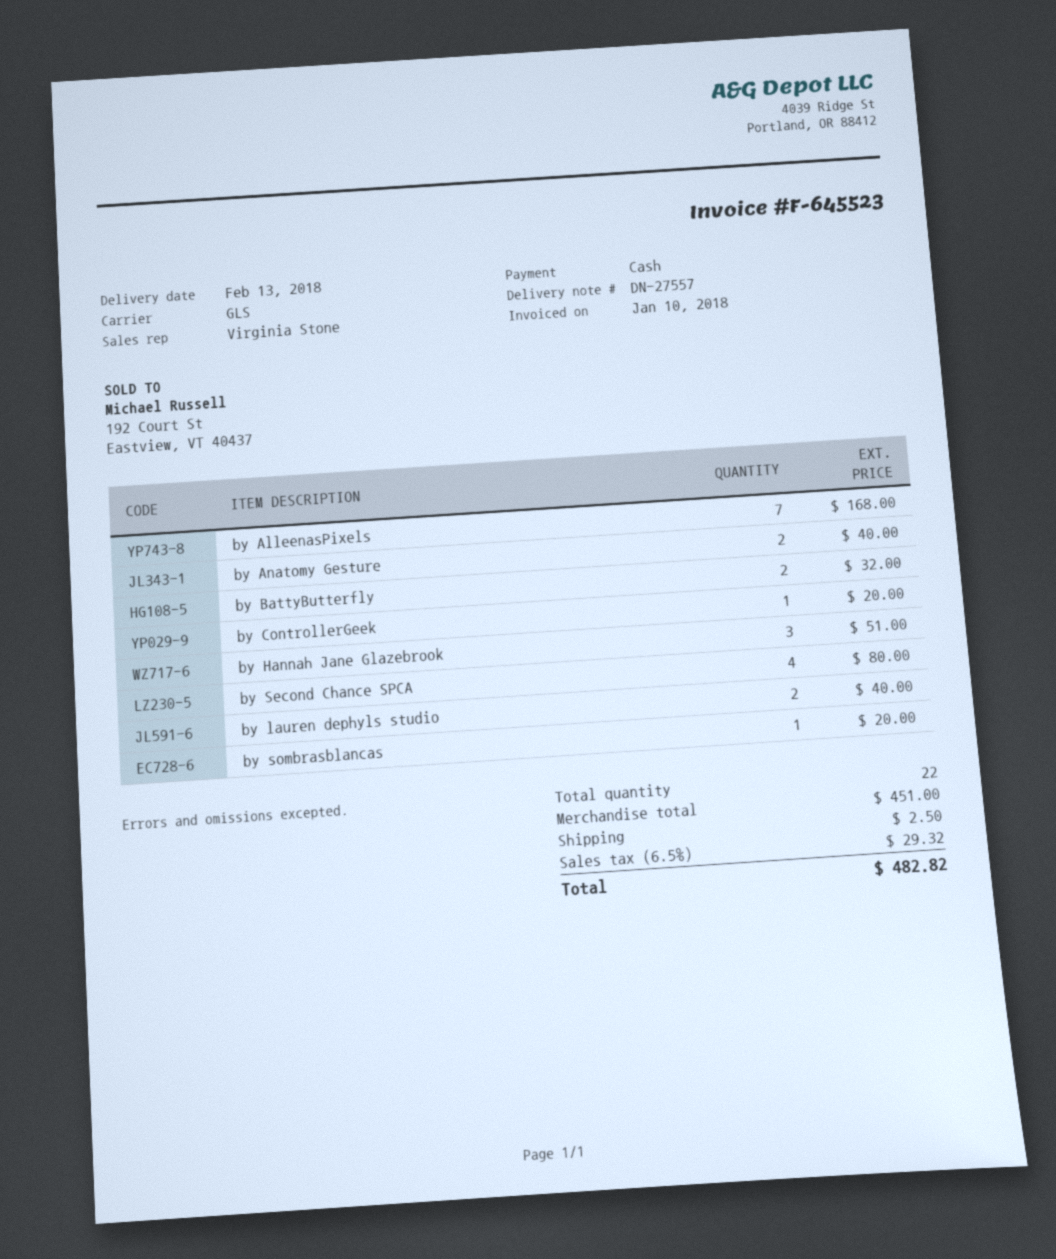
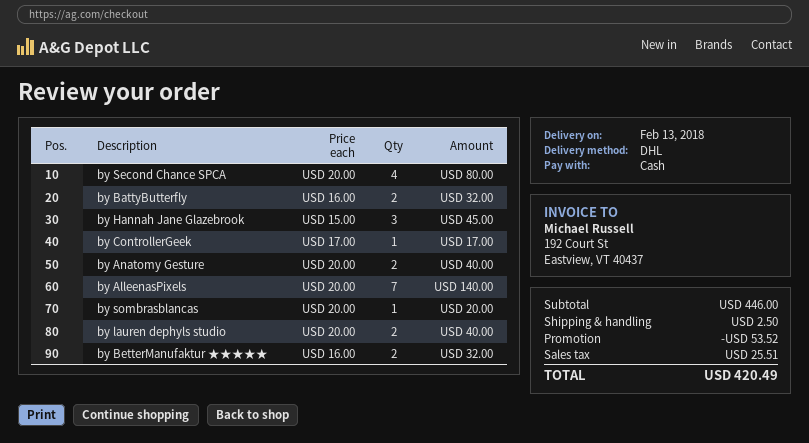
shipping method: GLS -> DHL
by AlleenasPixels: 7 for 168.00 -> 7 for 140.00
by ControllerGeek: 1 for 20.00 -> 1 for 17.00
by Hannah Jane Glazebrook: 3 for 51.00 -> 3 for 45.00
by BetterManufaktur ★★★★★: none -> 2 for 32.00
subtotal: 451.00 -> 446.00
discount: none -> 53.52
tax: 29.32 -> 25.51
total: 482.82 -> 420.49

